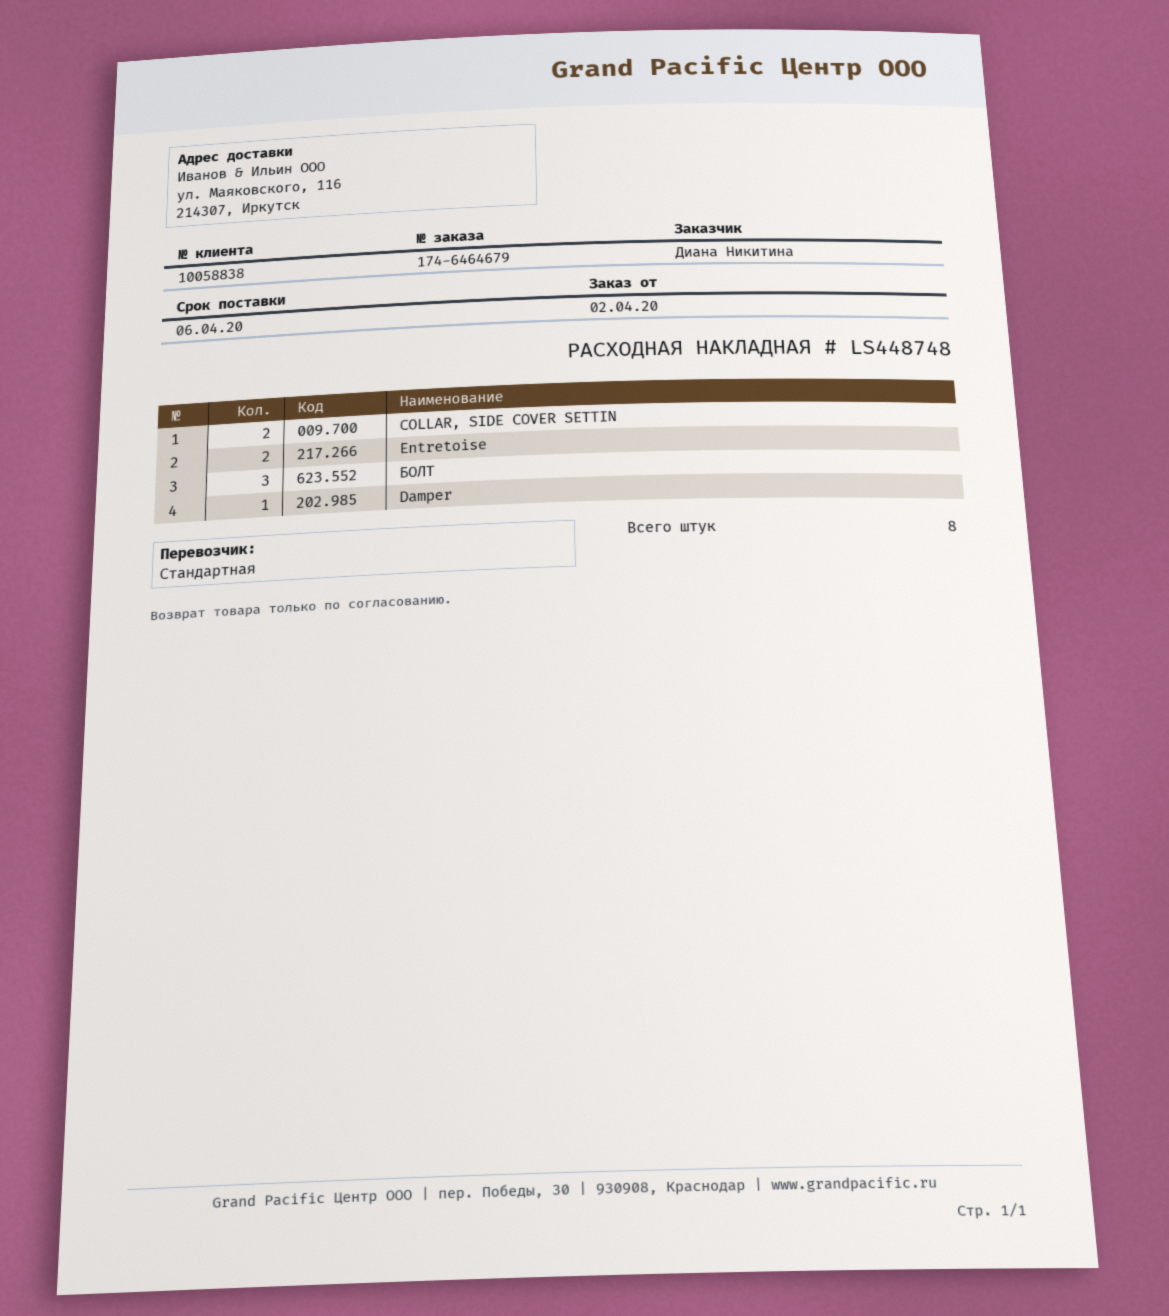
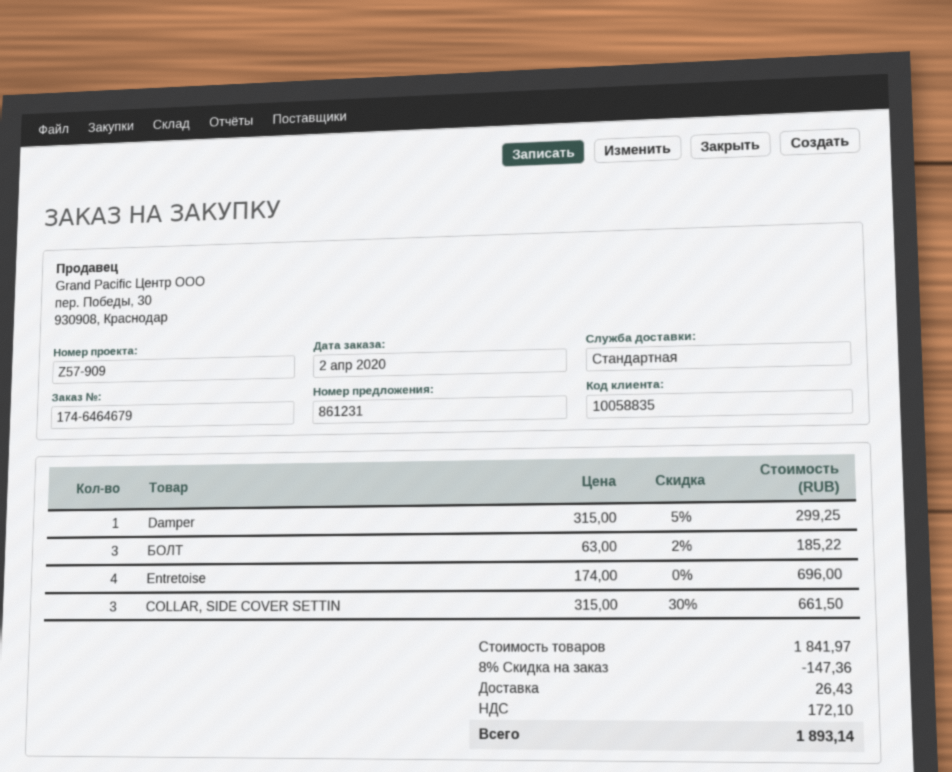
customer number: 10058838 -> 10058835
COLLAR, SIDE COVER SETTIN: 2 -> 3
Entretoise: 2 -> 4

